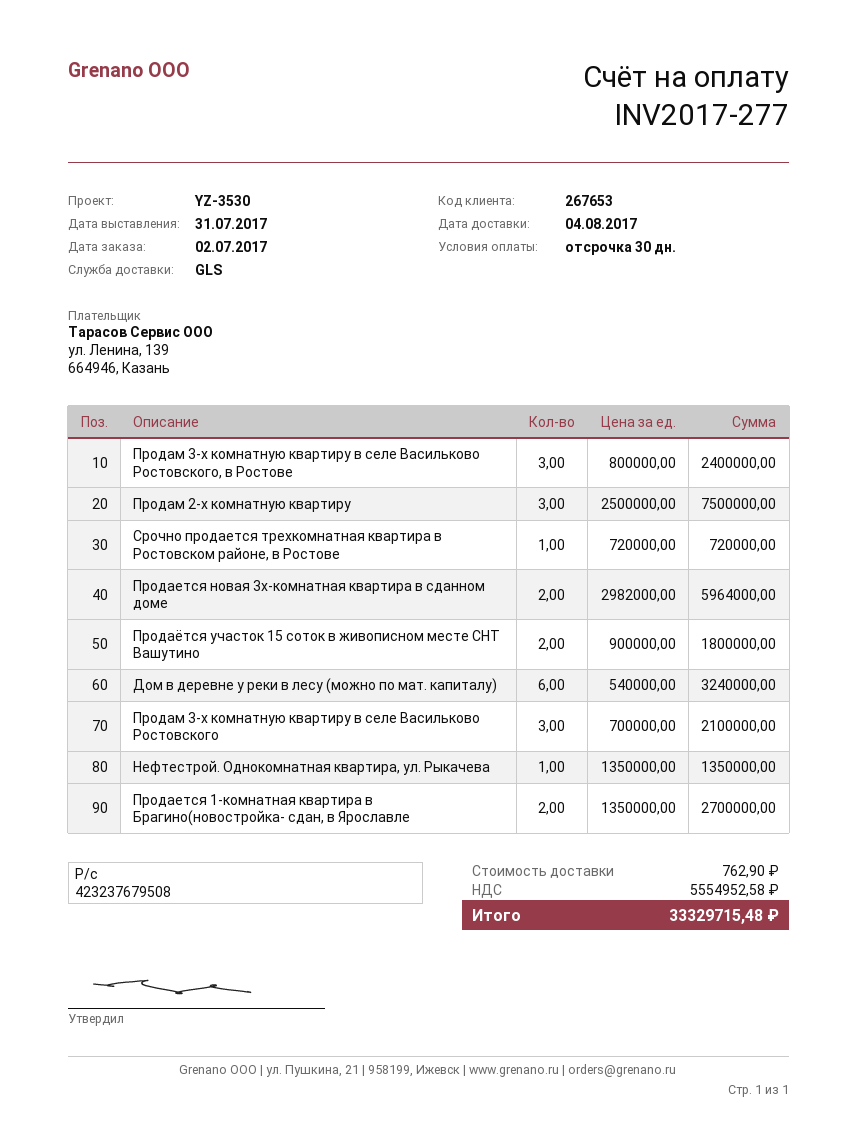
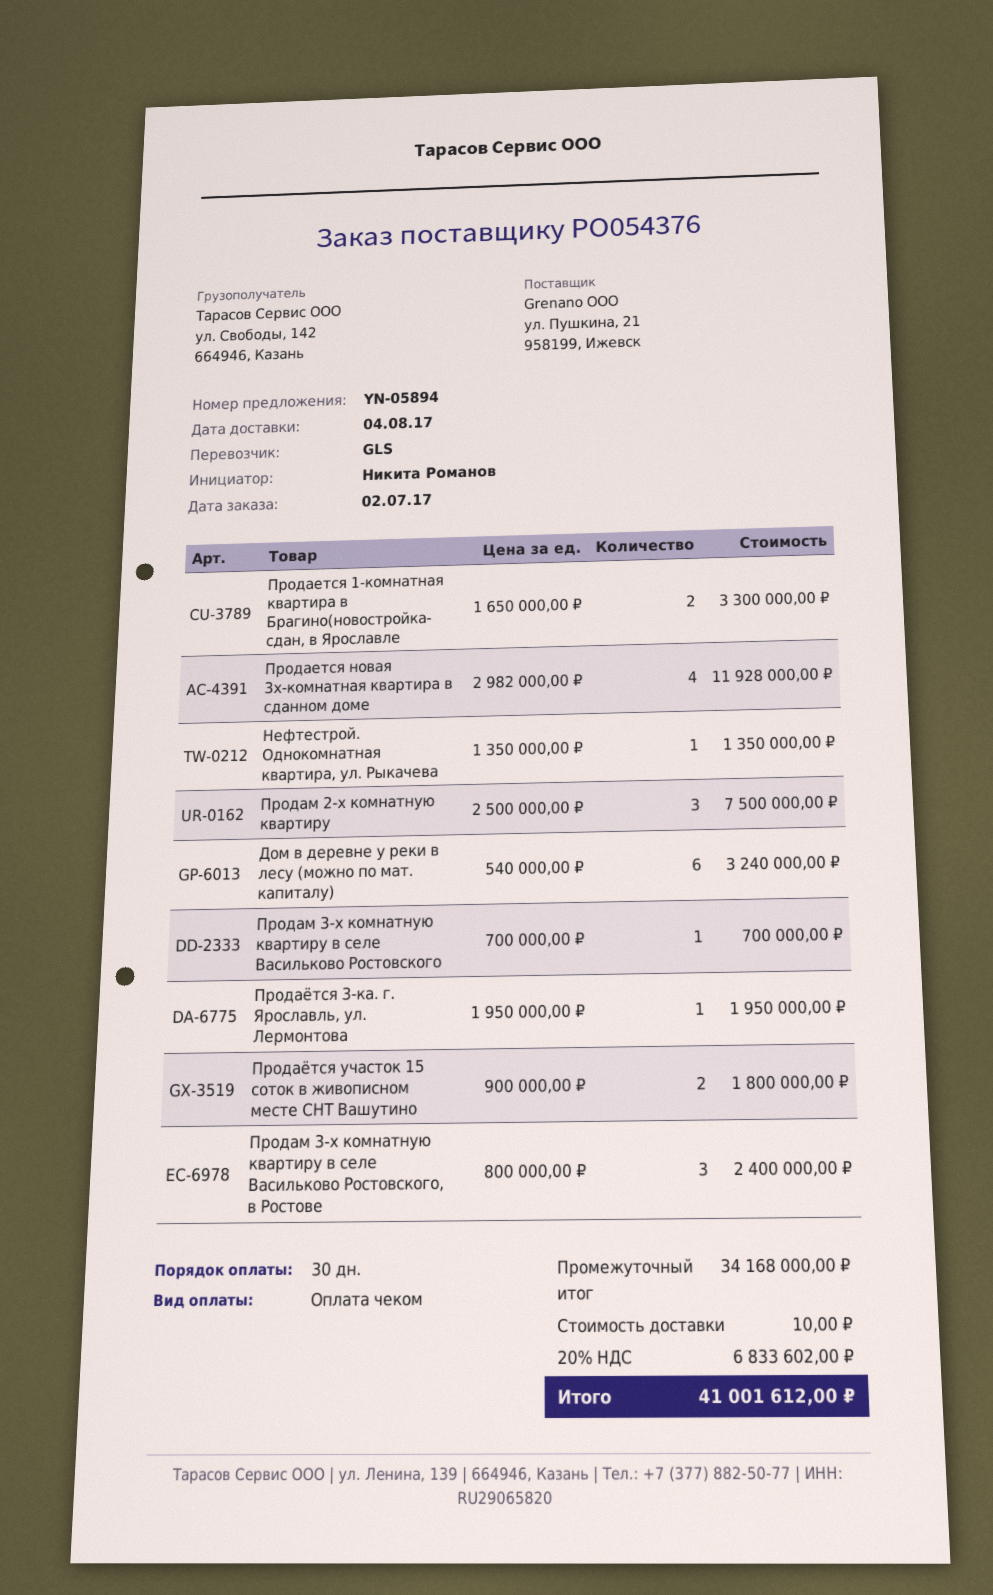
Срочно продается трехкомнатная квартира в Ростовском районе, в Ростове: 1 x 720000.00 = 720000.00 -> none
Продается новая 3х-комнатная квартира в сданном доме: 2 x 2982000.00 = 5964000.00 -> 4 x 2982000.00 = 11928000.00
Продам 3-х комнатную квартиру в селе Васильково Ростовского: 3 x 700000.00 = 2100000.00 -> 1 x 700000.00 = 700000.00
Продается 1-комнатная квартира в Брагино(новостройка- сдан, в Ярославле: 2 x 1350000.00 = 2700000.00 -> 2 x 1650000.00 = 3300000.00
Продаётся 3-ка. г. Ярославль, ул. Лермонтова: none -> 1 x 1950000.00 = 1950000.00
shipping: 762.90 -> 10.00
tax: 5554952.58 -> 6833602.00
total: 33329715.48 -> 41001612.00

